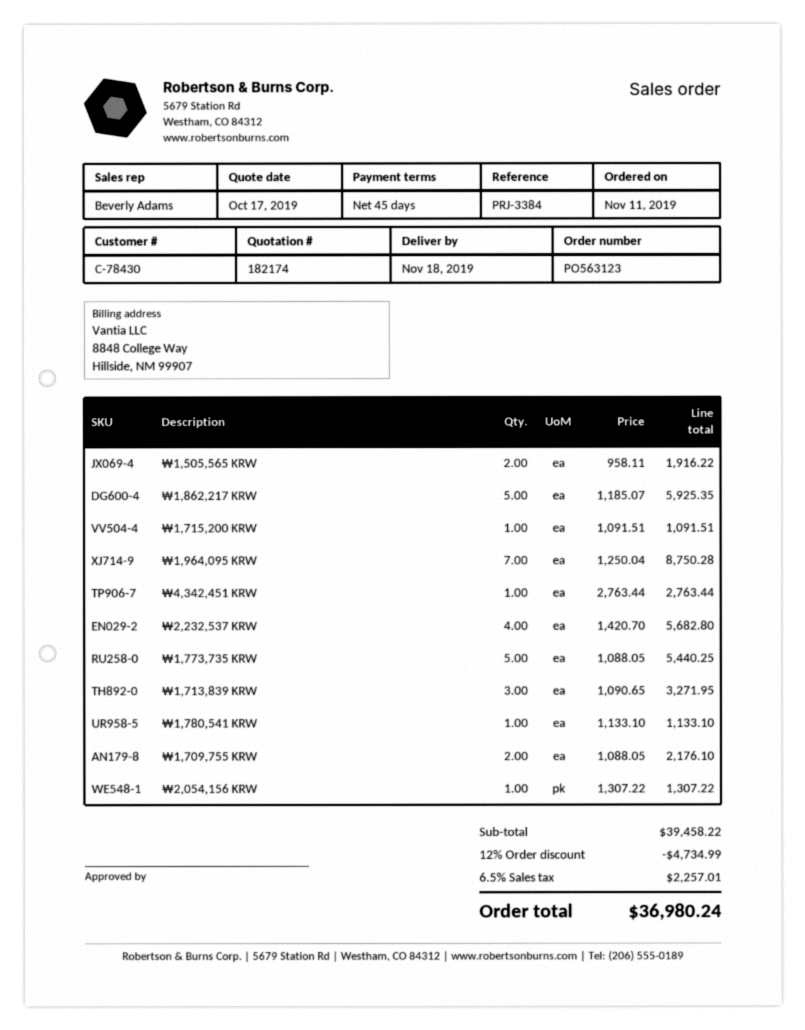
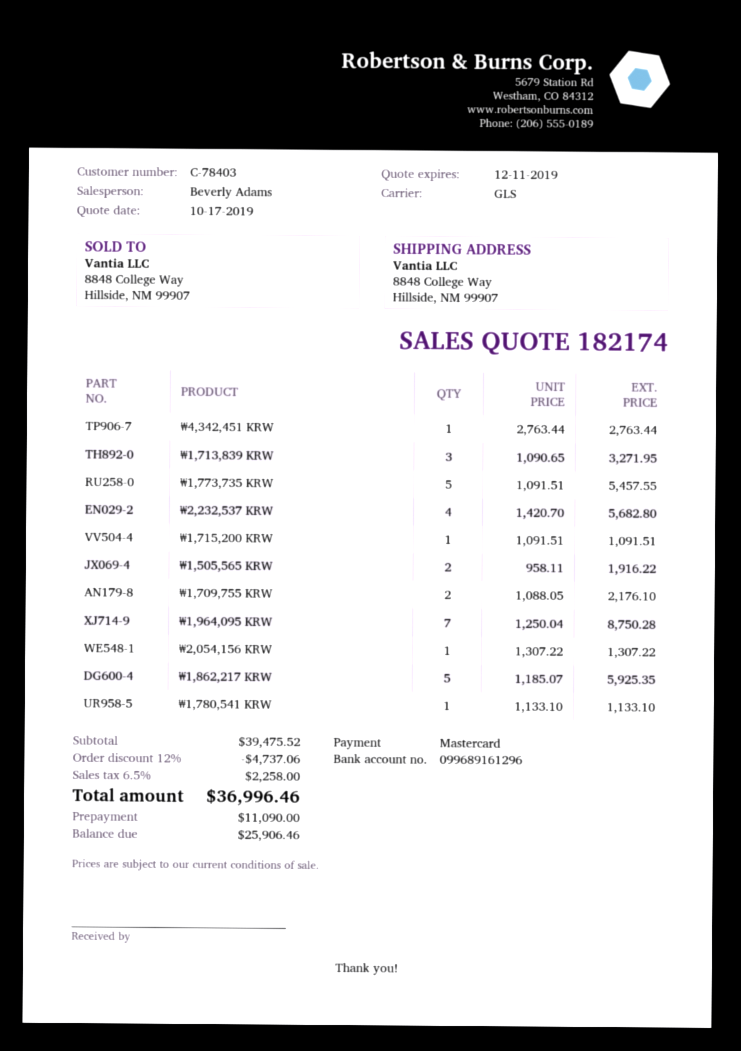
customer number: C-78430 -> C-78403
₩1,773,735 KRW: 5 x 1088.05 = 5440.25 -> 5 x 1091.51 = 5457.55
subtotal: 39458.22 -> 39475.52
discount: 12% = 4734.99 -> 12% = 4737.06
tax: 6.5% = 2257.01 -> 6.5% = 2258.00
total: 36980.24 -> 36996.46

